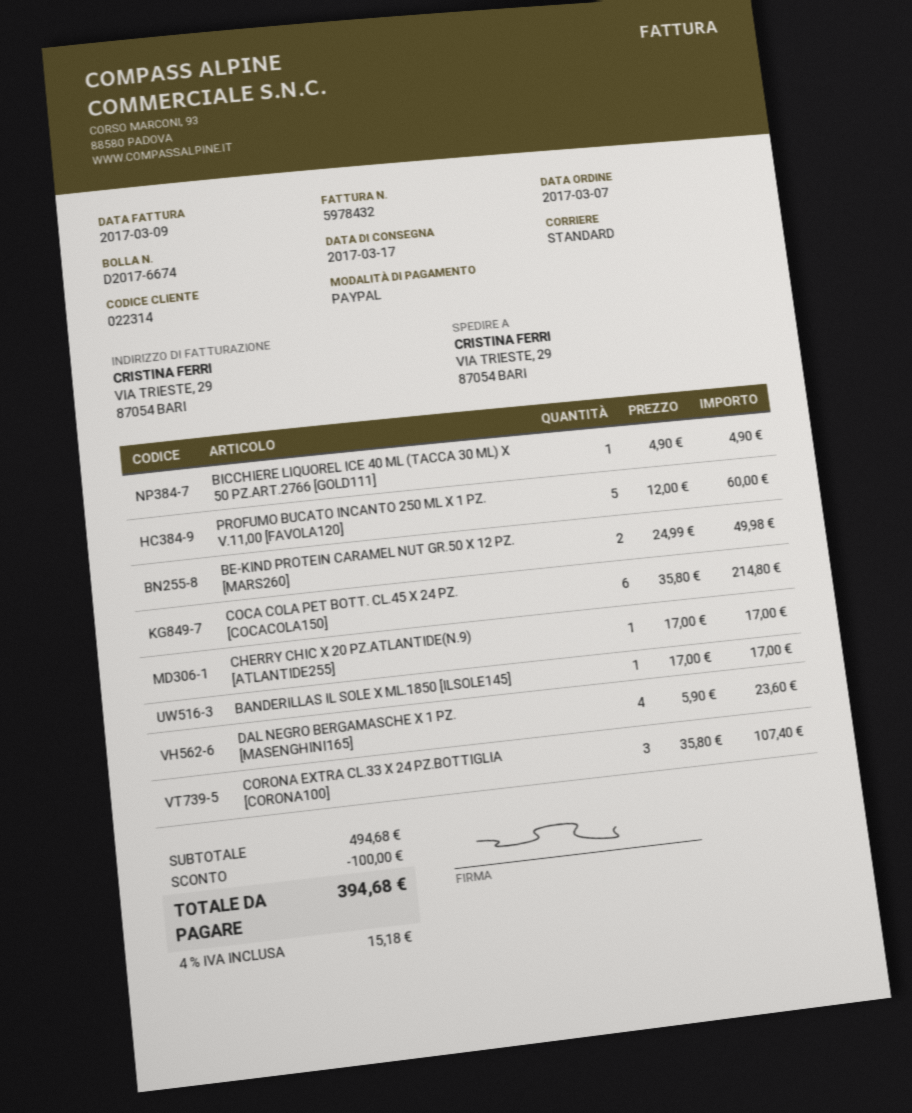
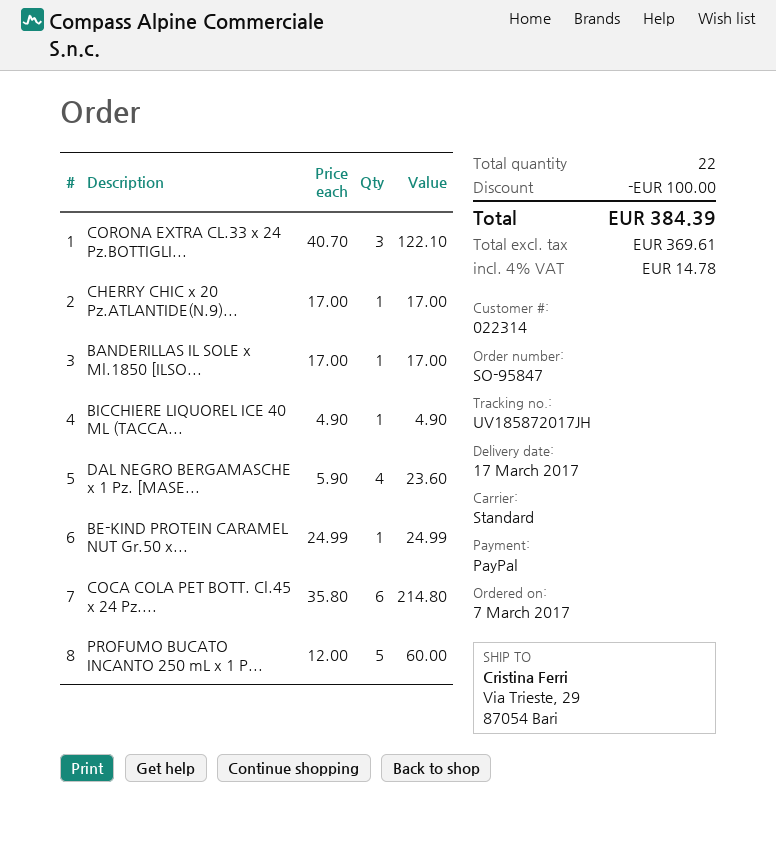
BE-KIND PROTEIN CARAMEL NUT GR.50 X 12 PZ. [MARS260]: 2 x 24.99 = 49.98 -> 1 x 24.99 = 24.99
CORONA EXTRA CL.33 X 24 PZ.BOTTIGLIA [CORONA100]: 3 x 35.80 = 107.40 -> 3 x 40.70 = 122.10
tax: 4% = 15.18 -> 4% = 14.78
total: 394.68 -> 384.39

